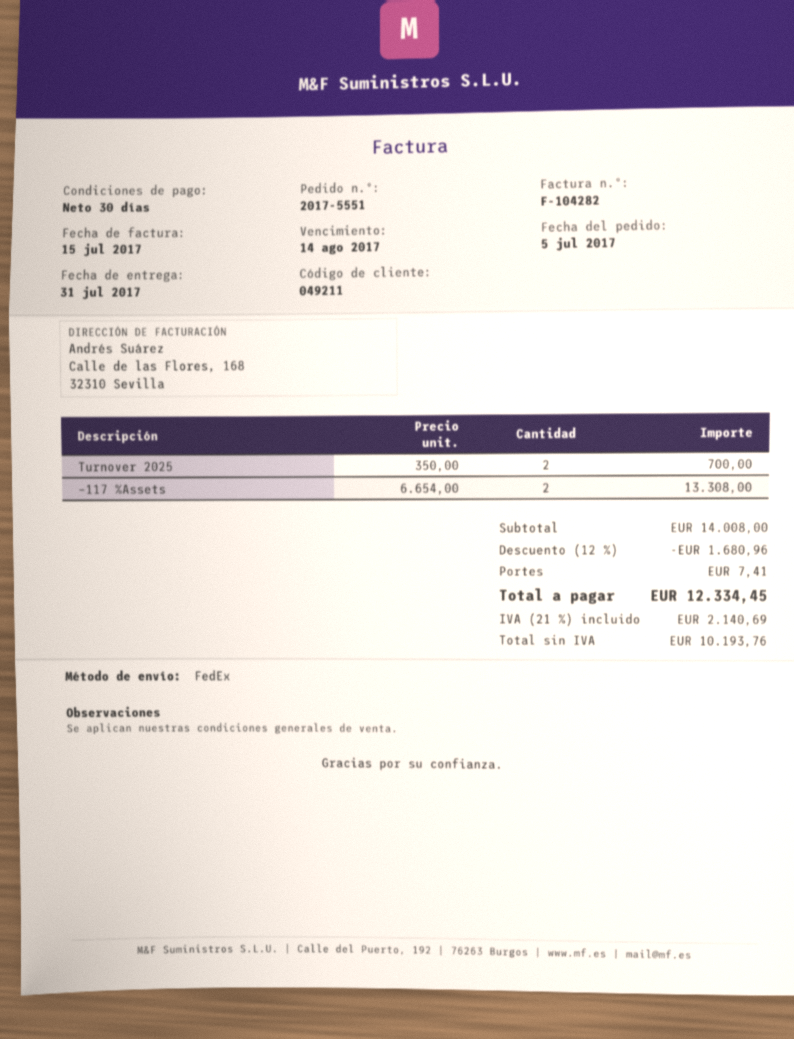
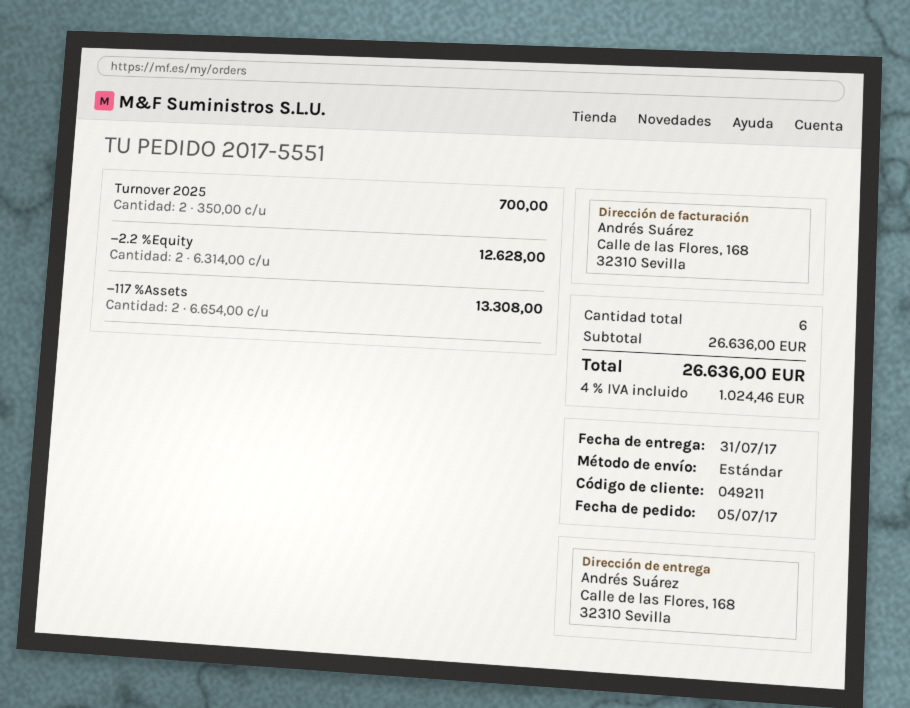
shipping method: FedEx -> standard
−2.2 %Equity: none -> 2 x 6314.00 = 12628.00
subtotal: 14008.00 -> 26636.00
discount: 12% = 1680.96 -> none
shipping: 7.41 -> none
tax: 21% = 2140.69 -> 4% = 1024.46
total: 12334.45 -> 26636.00

